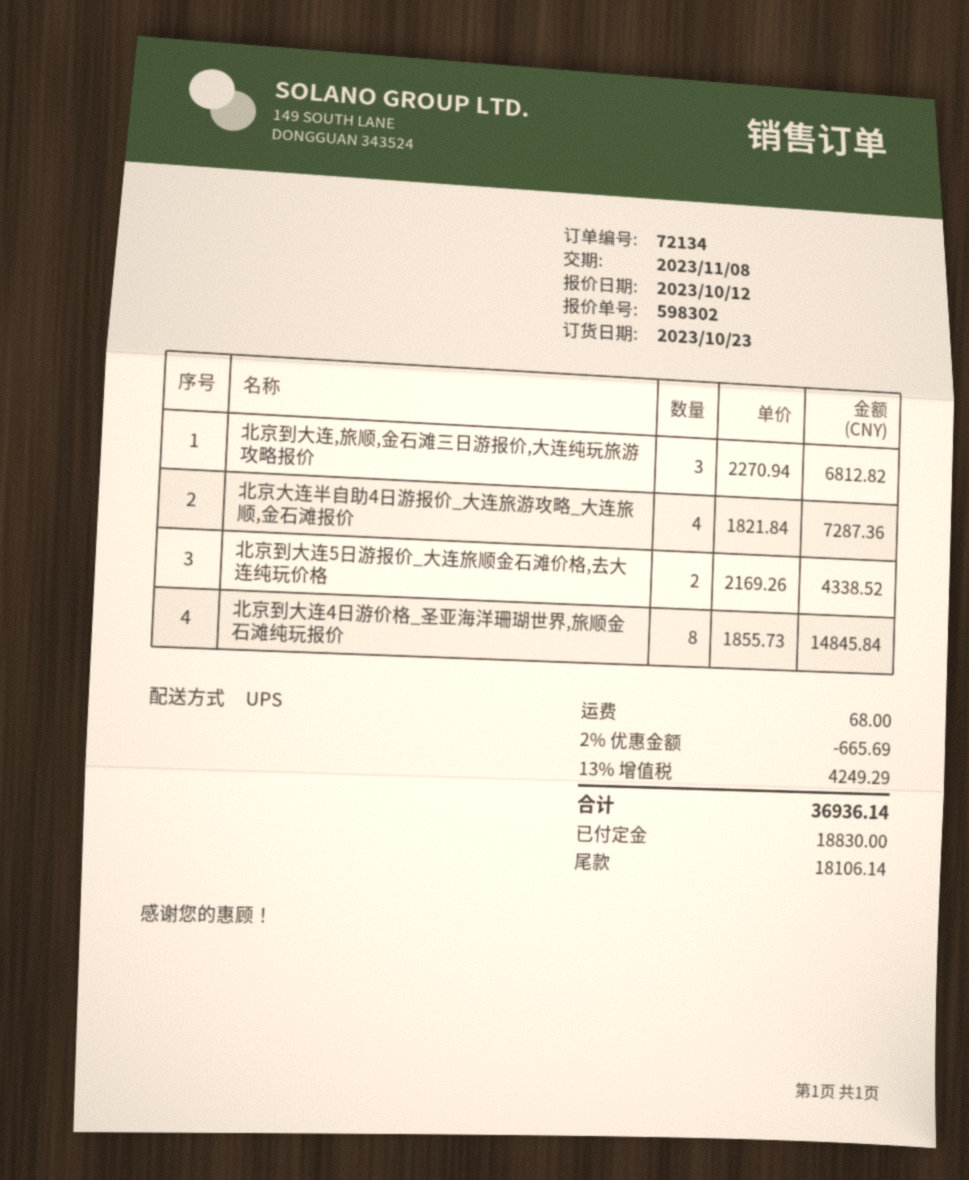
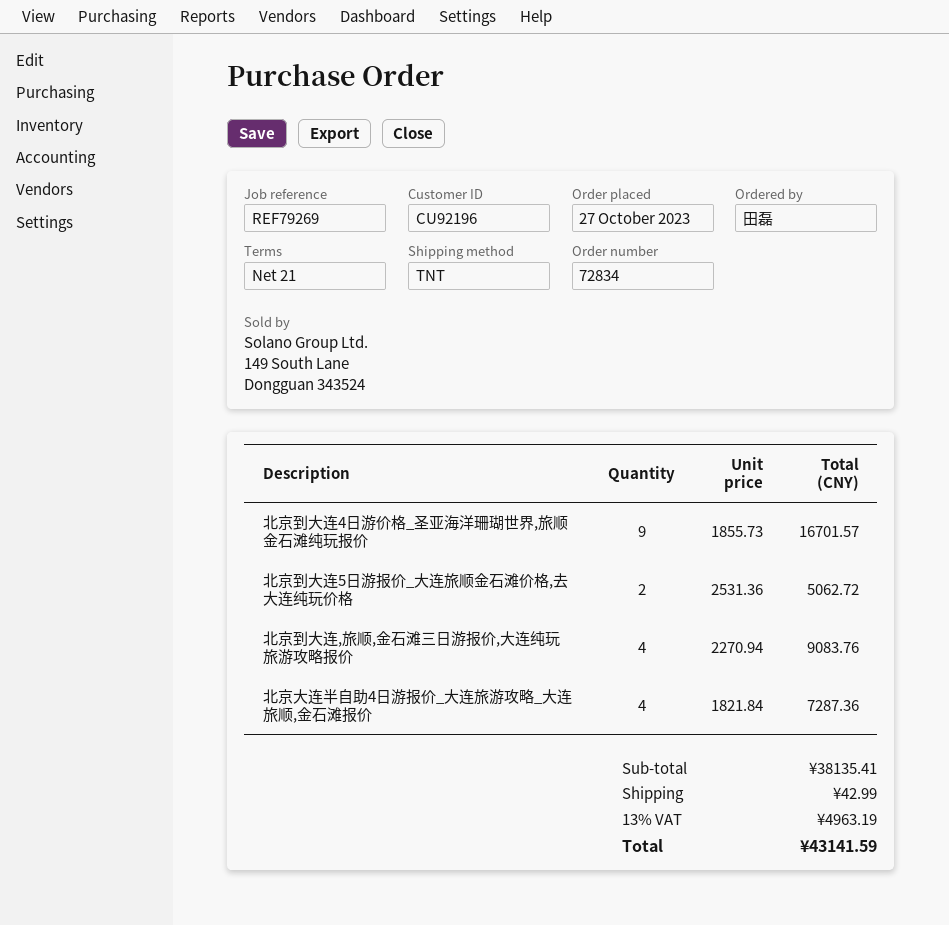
order number: 72134 -> 72834
order date: 2023-10-23 -> 2023-10-27
shipping method: UPS -> TNT
北京到大连,旅顺,金石滩三日游报价,大连纯玩旅游攻略报价: 3 x 2270.94 = 6812.82 -> 4 x 2270.94 = 9083.76
北京到大连5日游报价_大连旅顺金石滩价格,去大连纯玩价格: 2 x 2169.26 = 4338.52 -> 2 x 2531.36 = 5062.72
北京到大连4日游价格_圣亚海洋珊瑚世界,旅顺金石滩纯玩报价: 8 x 1855.73 = 14845.84 -> 9 x 1855.73 = 16701.57
discount: 2% = 665.69 -> none
shipping: 68.00 -> 42.99
tax: 13% = 4249.29 -> 13% = 4963.19
total: 36936.14 -> 43141.59

